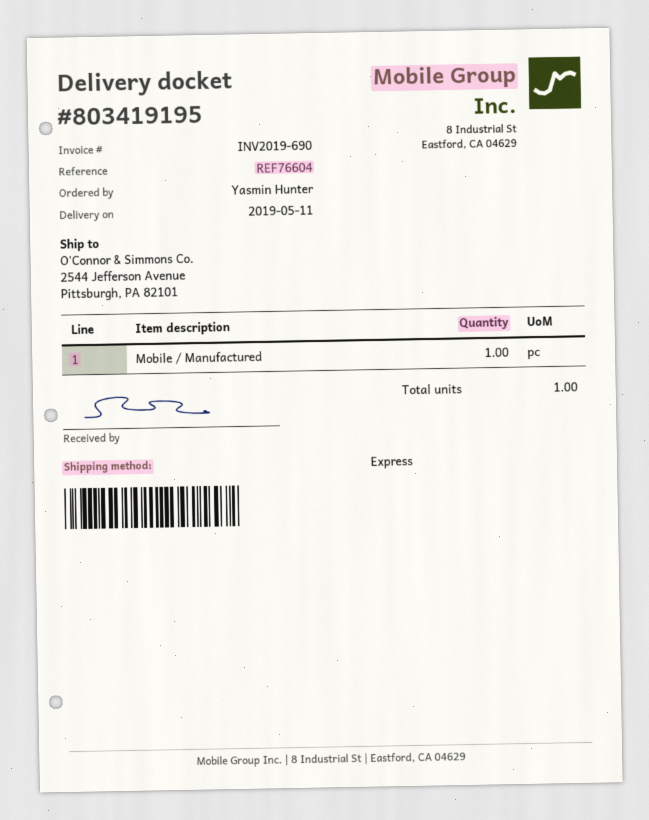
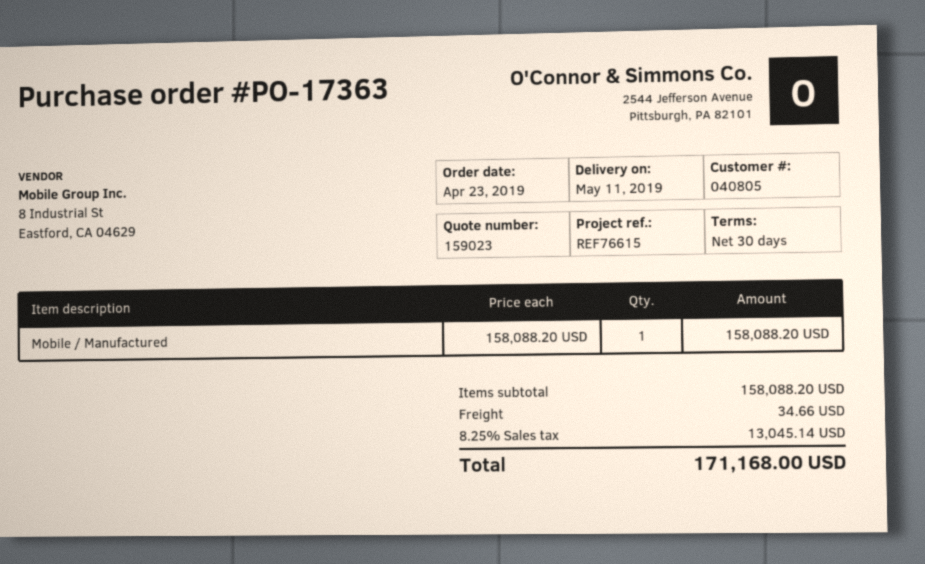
reference: REF76604 -> REF76615

